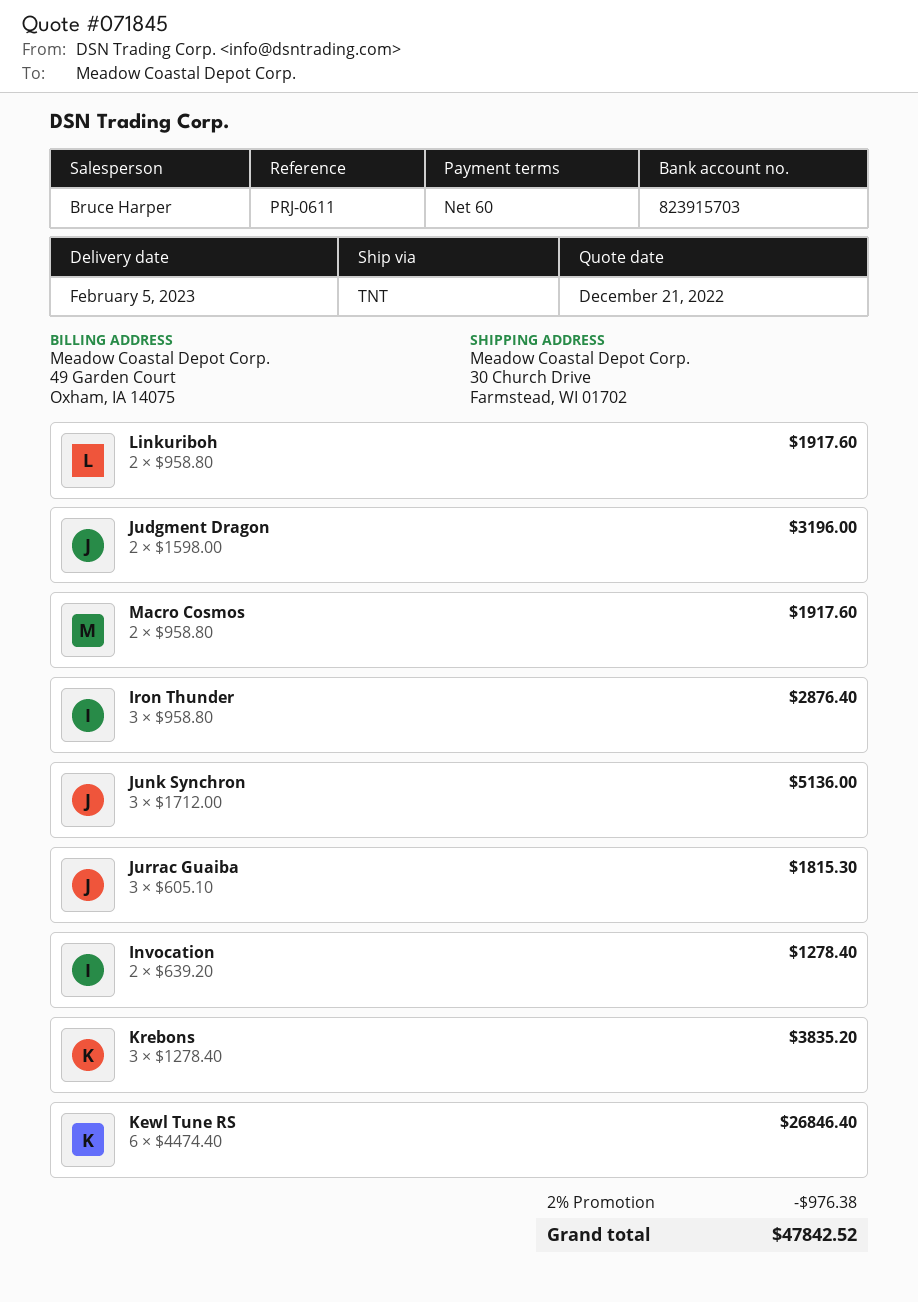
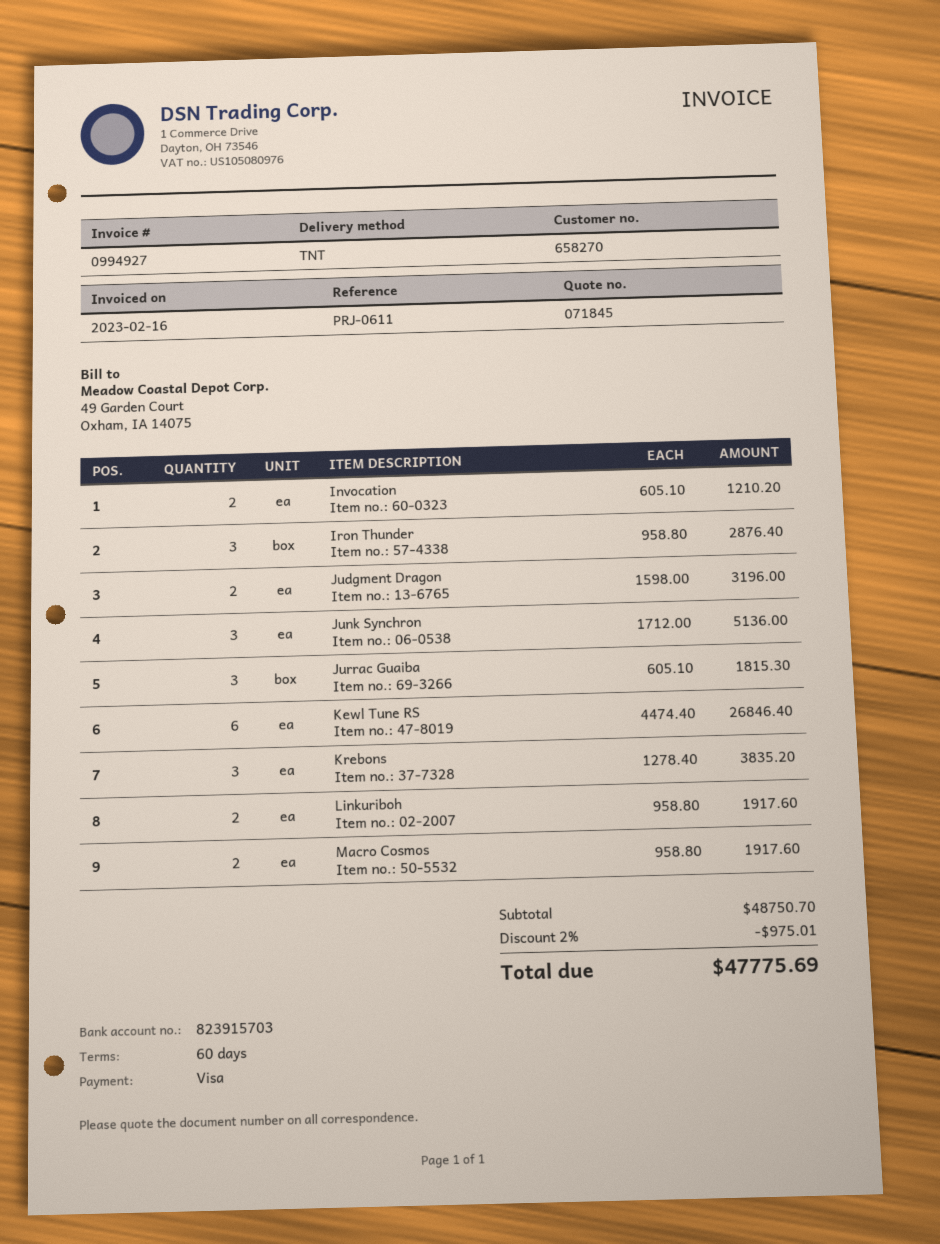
Invocation: 2 x 639.20 = 1278.40 -> 2 x 605.10 = 1210.20
discount: 2% = 976.38 -> 2% = 975.01
total: 47842.52 -> 47775.69

